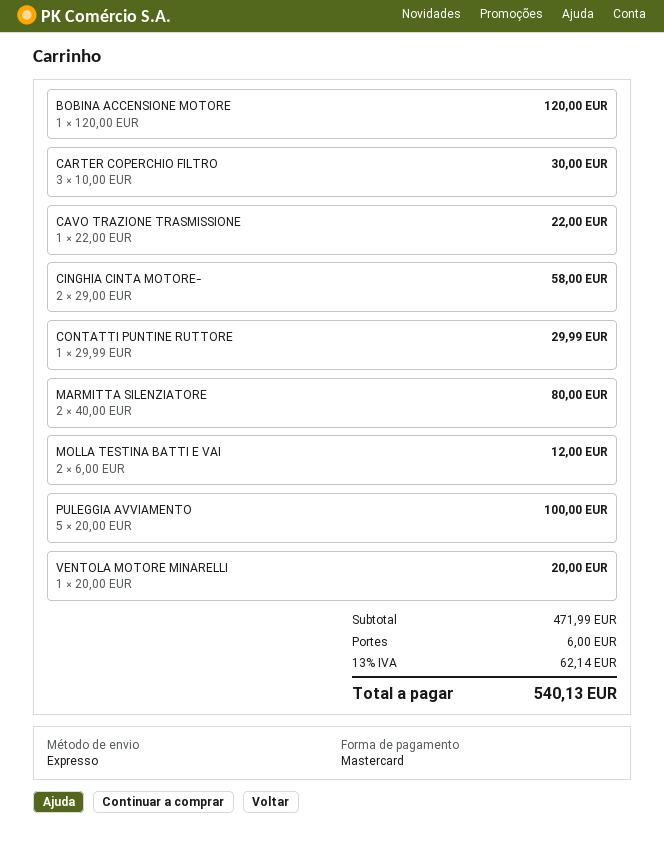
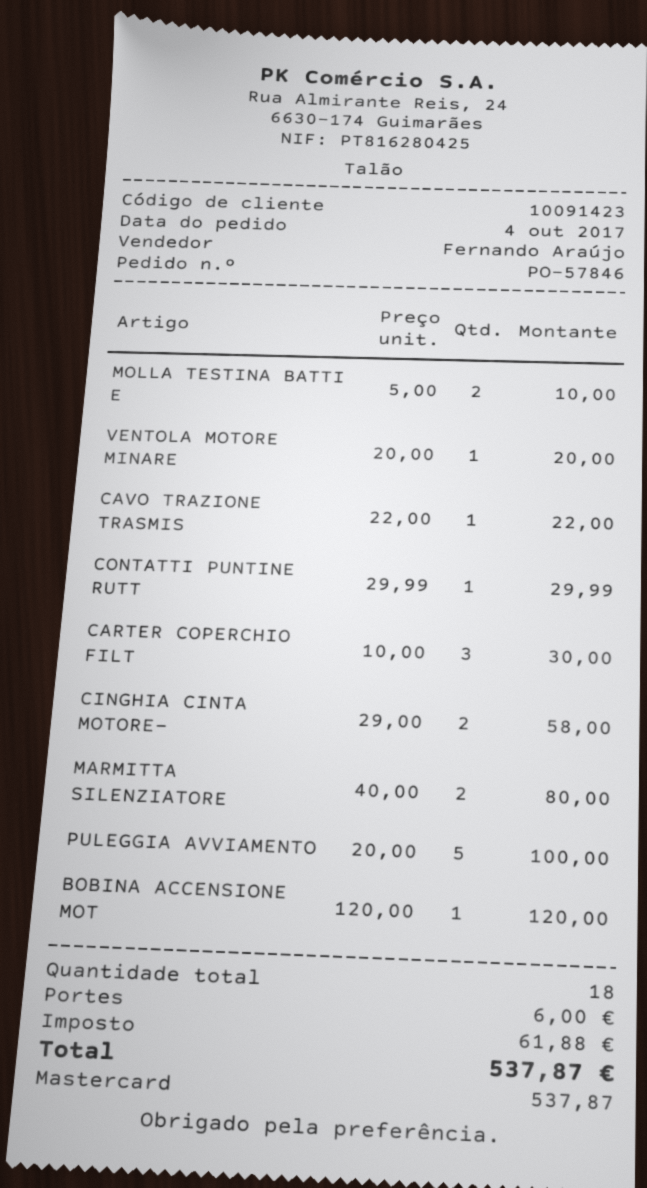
MOLLA TESTINA BATTI E VAI: 2 x 6.00 = 12.00 -> 2 x 5.00 = 10.00
tax: 62.14 -> 61.88
total: 540.13 -> 537.87

